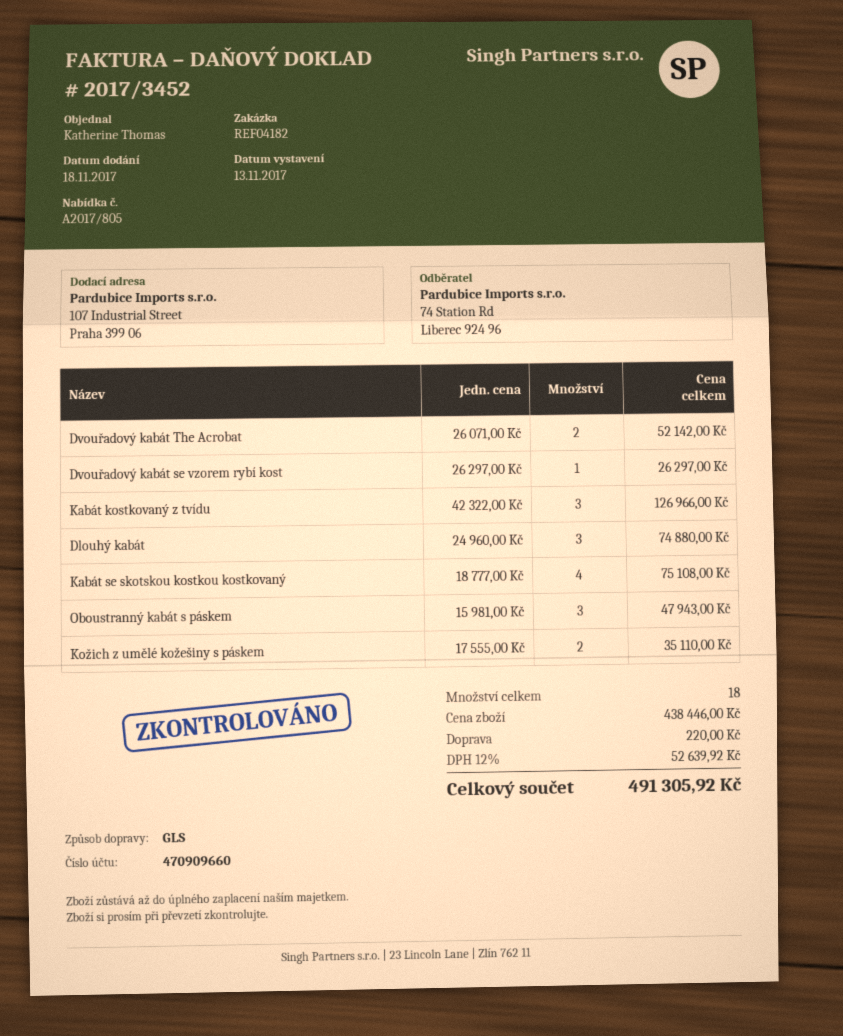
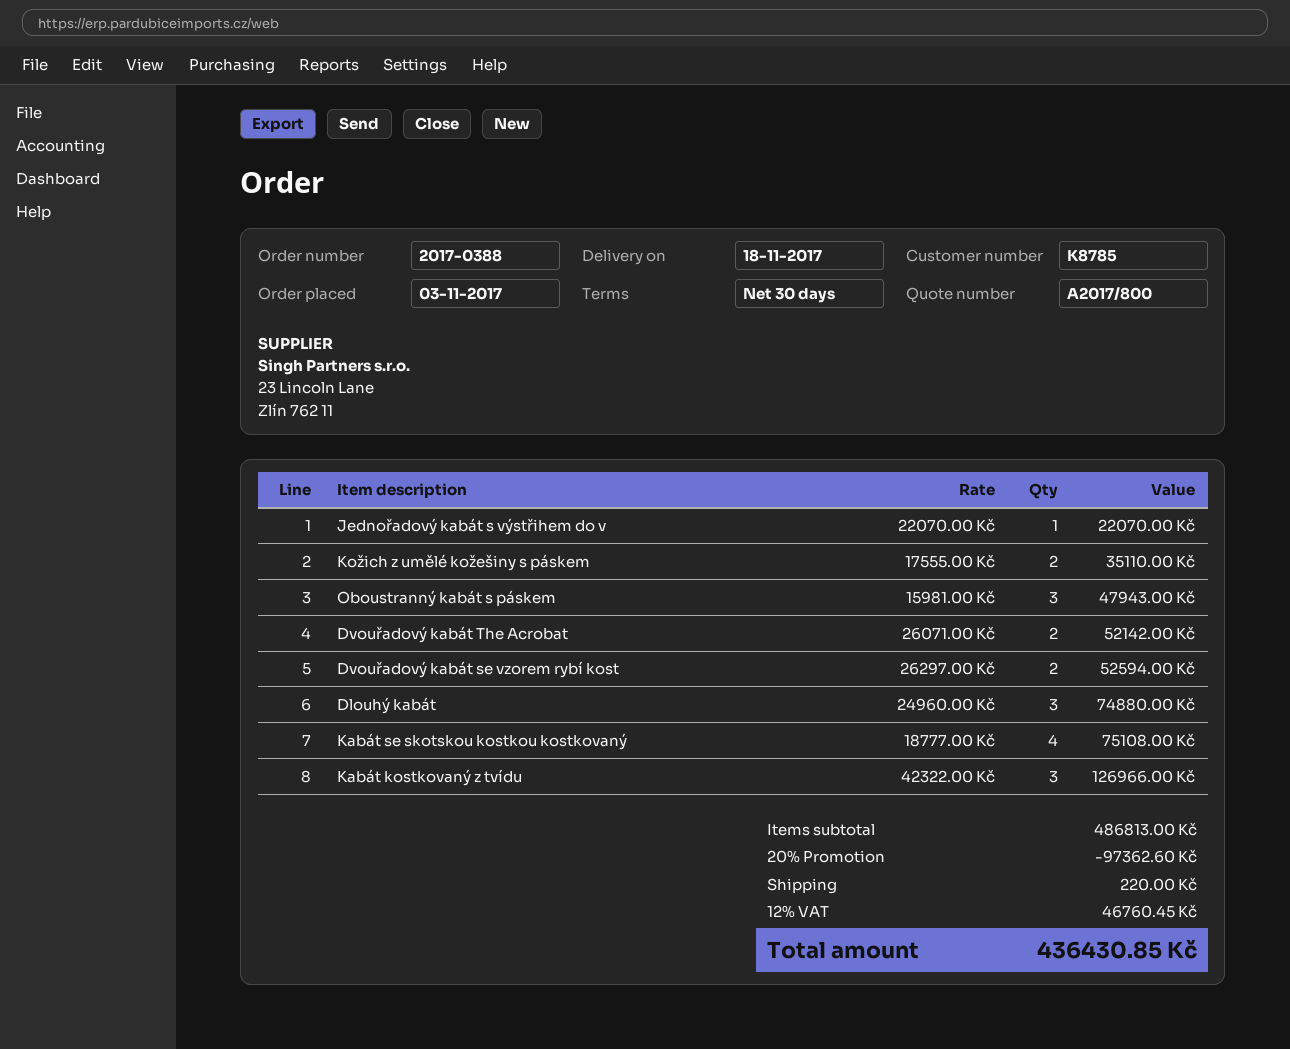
quote number: A2017/805 -> A2017/800
Dvouřadový kabát se vzorem rybí kost: 1 x 26297.00 = 26297.00 -> 2 x 26297.00 = 52594.00
Jednořadový kabát s výstřihem do v: none -> 1 x 22070.00 = 22070.00
subtotal: 438446.00 -> 486813.00
discount: none -> 20% = 97362.60
tax: 12% = 52639.92 -> 12% = 46760.45
total: 491305.92 -> 436430.85

